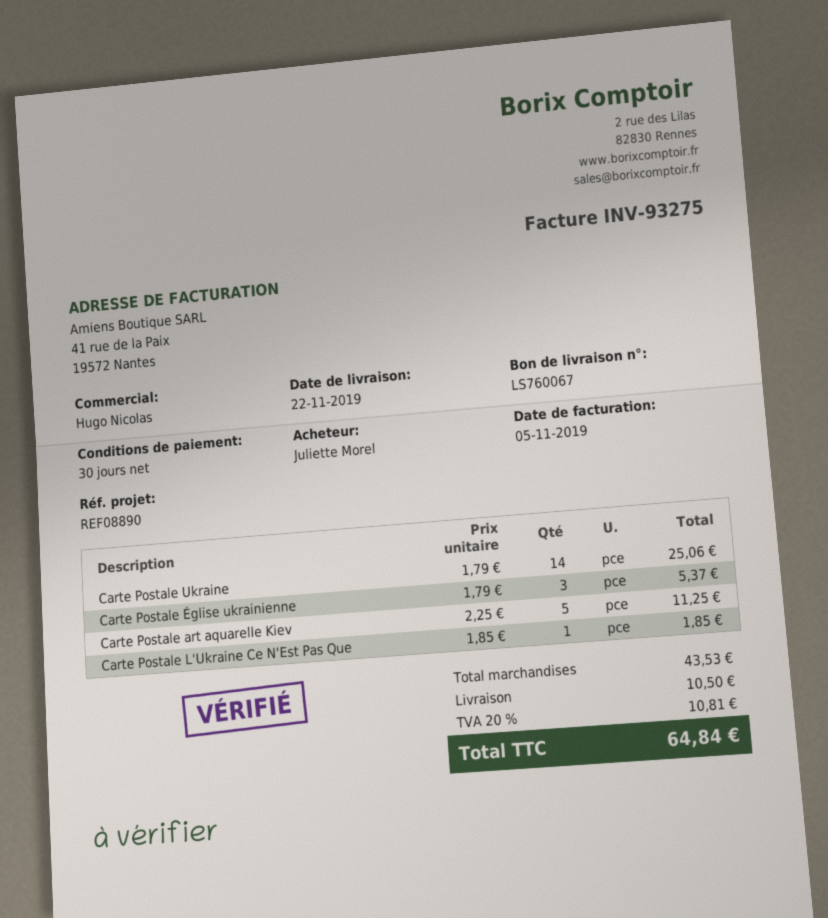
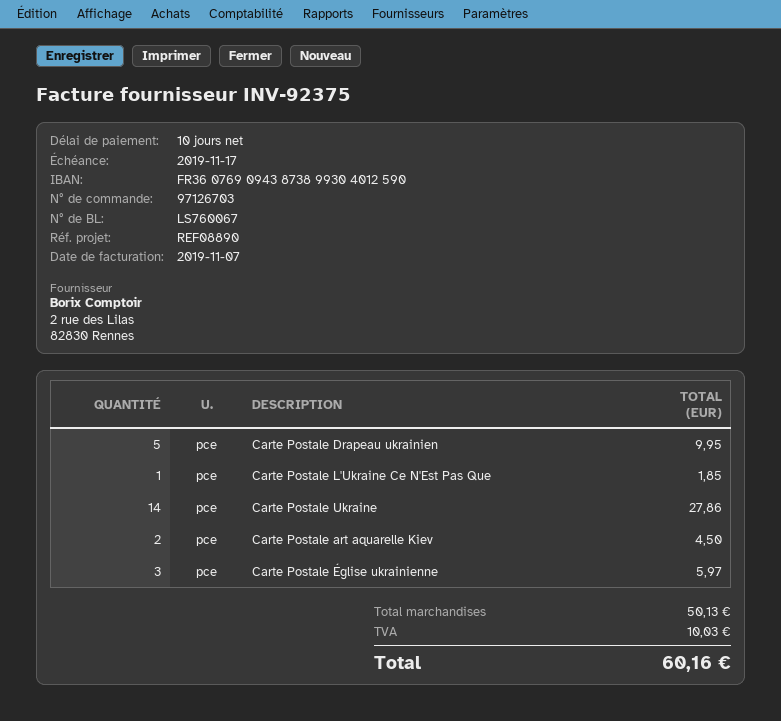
invoice number: INV-93275 -> INV-92375
invoice date: 2019-11-05 -> 2019-11-07
payment terms: 30 days -> 10 days
Carte Postale Ukraine: 14 for 25.06 -> 14 for 27.86
Carte Postale Église ukrainienne: 3 for 5.37 -> 3 for 5.97
Carte Postale art aquarelle Kiev: 5 for 11.25 -> 2 for 4.50
Carte Postale Drapeau ukrainien: none -> 5 for 9.95
subtotal: 43.53 -> 50.13
shipping: 10.50 -> none
tax: 10.81 -> 10.03
total: 64.84 -> 60.16

